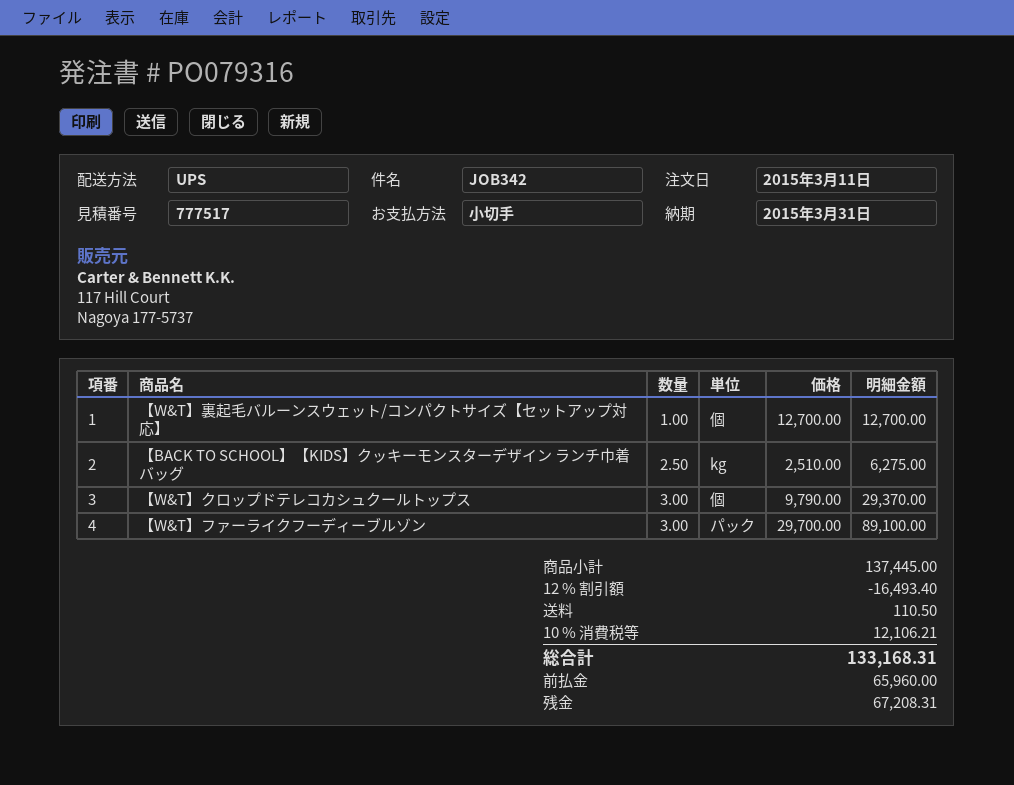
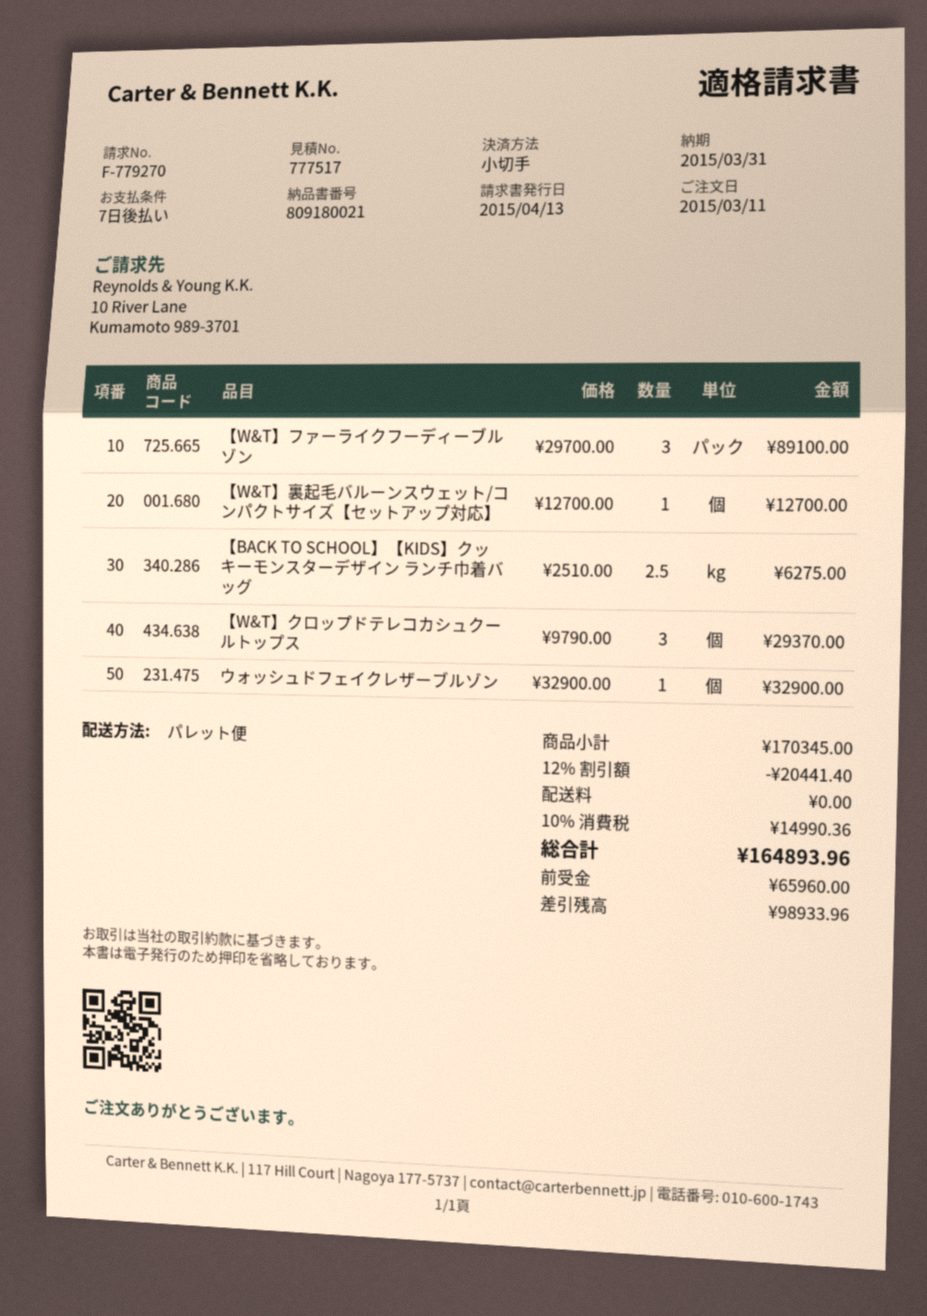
shipping method: UPS -> pallet freight
ウォッシュドフェイクレザーブルゾン: none -> 1 x 32900.00 = 32900.00
subtotal: 137445.00 -> 170345.00
discount: 12% = 16493.40 -> 12% = 20441.40
shipping: 110.50 -> 0.00
tax: 10% = 12106.21 -> 10% = 14990.36
total: 133168.31 -> 164893.96
balance: 67208.31 -> 98933.96

